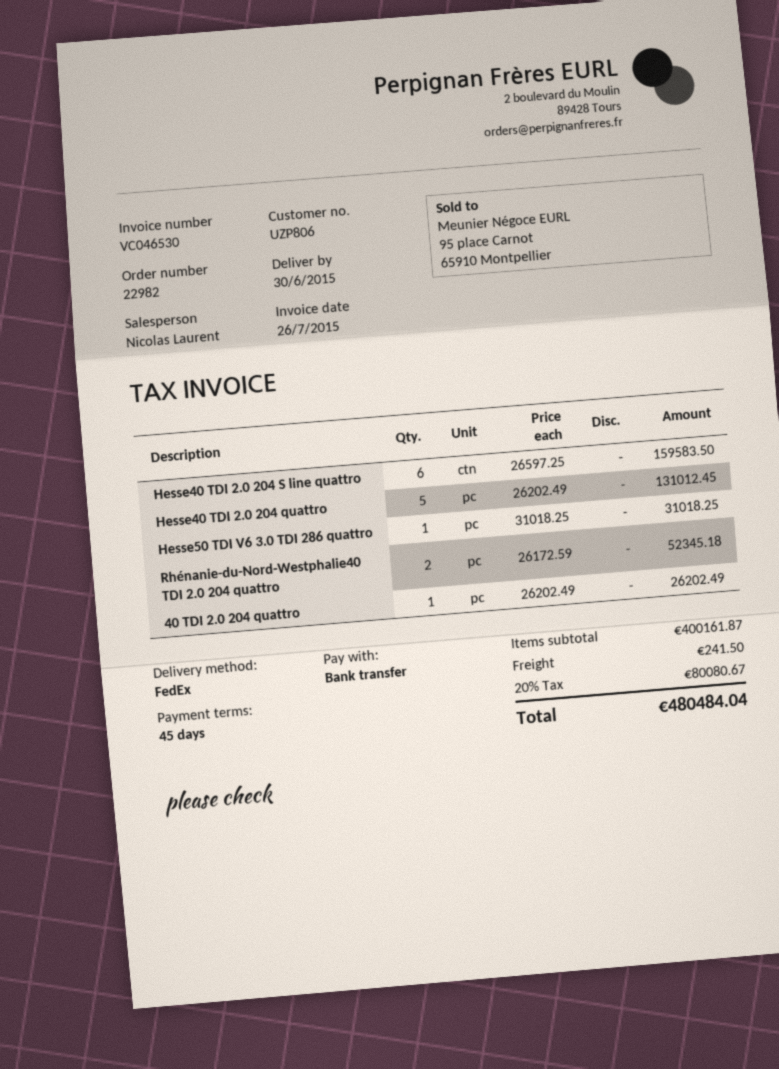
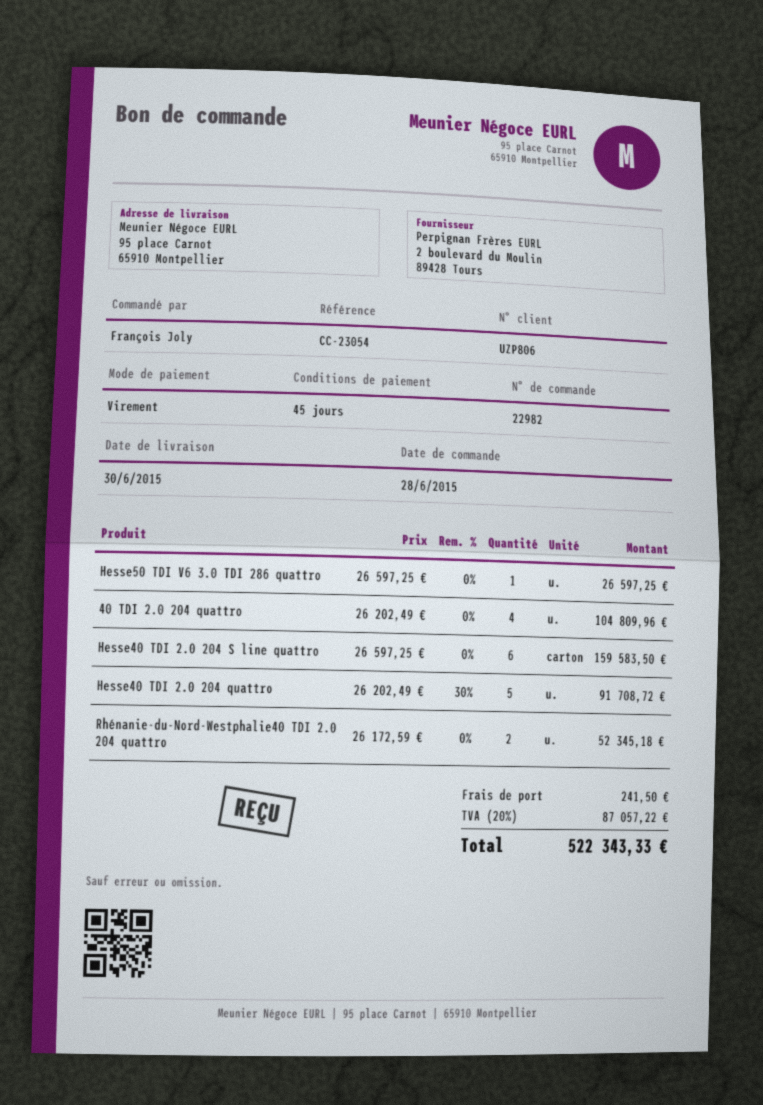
Hesse40 TDI 2.0 204 quattro: 5 x 26202.49 = 131012.45 -> 5 x 26202.49 - 30% = 91708.72
Hesse50 TDI V6 3.0 TDI 286 quattro: 1 x 31018.25 = 31018.25 -> 1 x 26597.25 = 26597.25
40 TDI 2.0 204 quattro: 1 x 26202.49 = 26202.49 -> 4 x 26202.49 = 104809.96
tax: 20% = 80080.67 -> 20% = 87057.22
total: 480484.04 -> 522343.33

